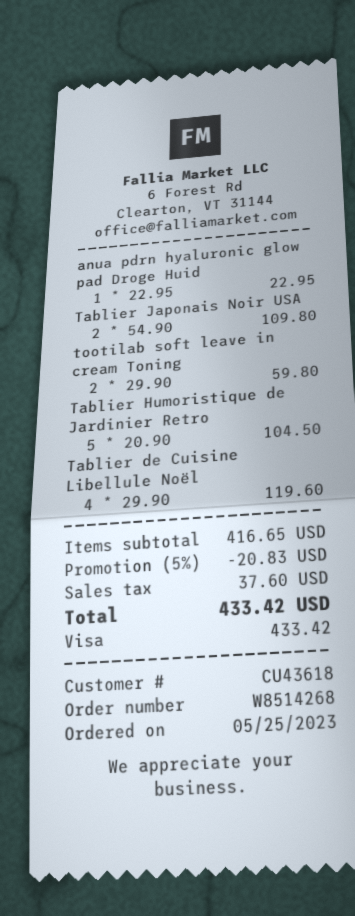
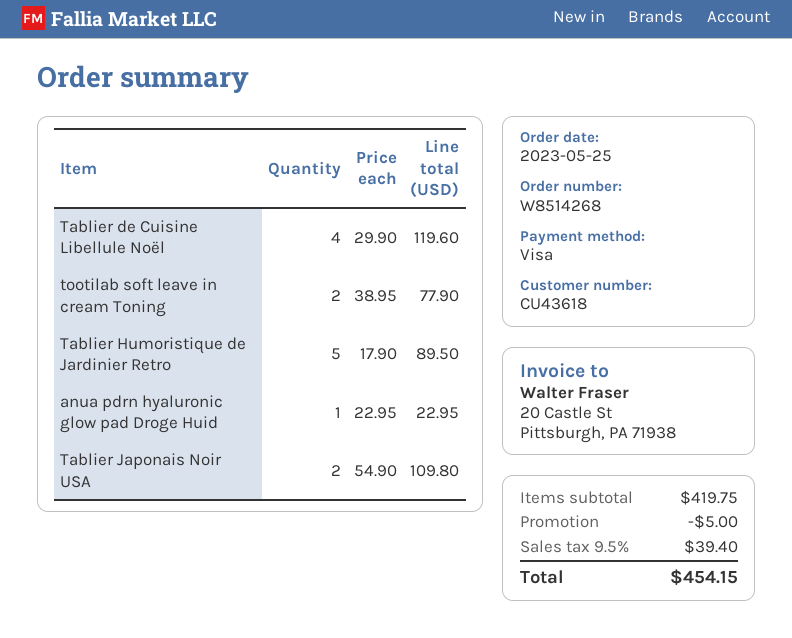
tootilab soft leave in cream Toning: 2 x 29.90 = 59.80 -> 2 x 38.95 = 77.90
Tablier Humoristique de Jardinier Retro: 5 x 20.90 = 104.50 -> 5 x 17.90 = 89.50
subtotal: 416.65 -> 419.75
discount: 20.83 -> 5.00
tax: 37.60 -> 39.40
total: 433.42 -> 454.15

